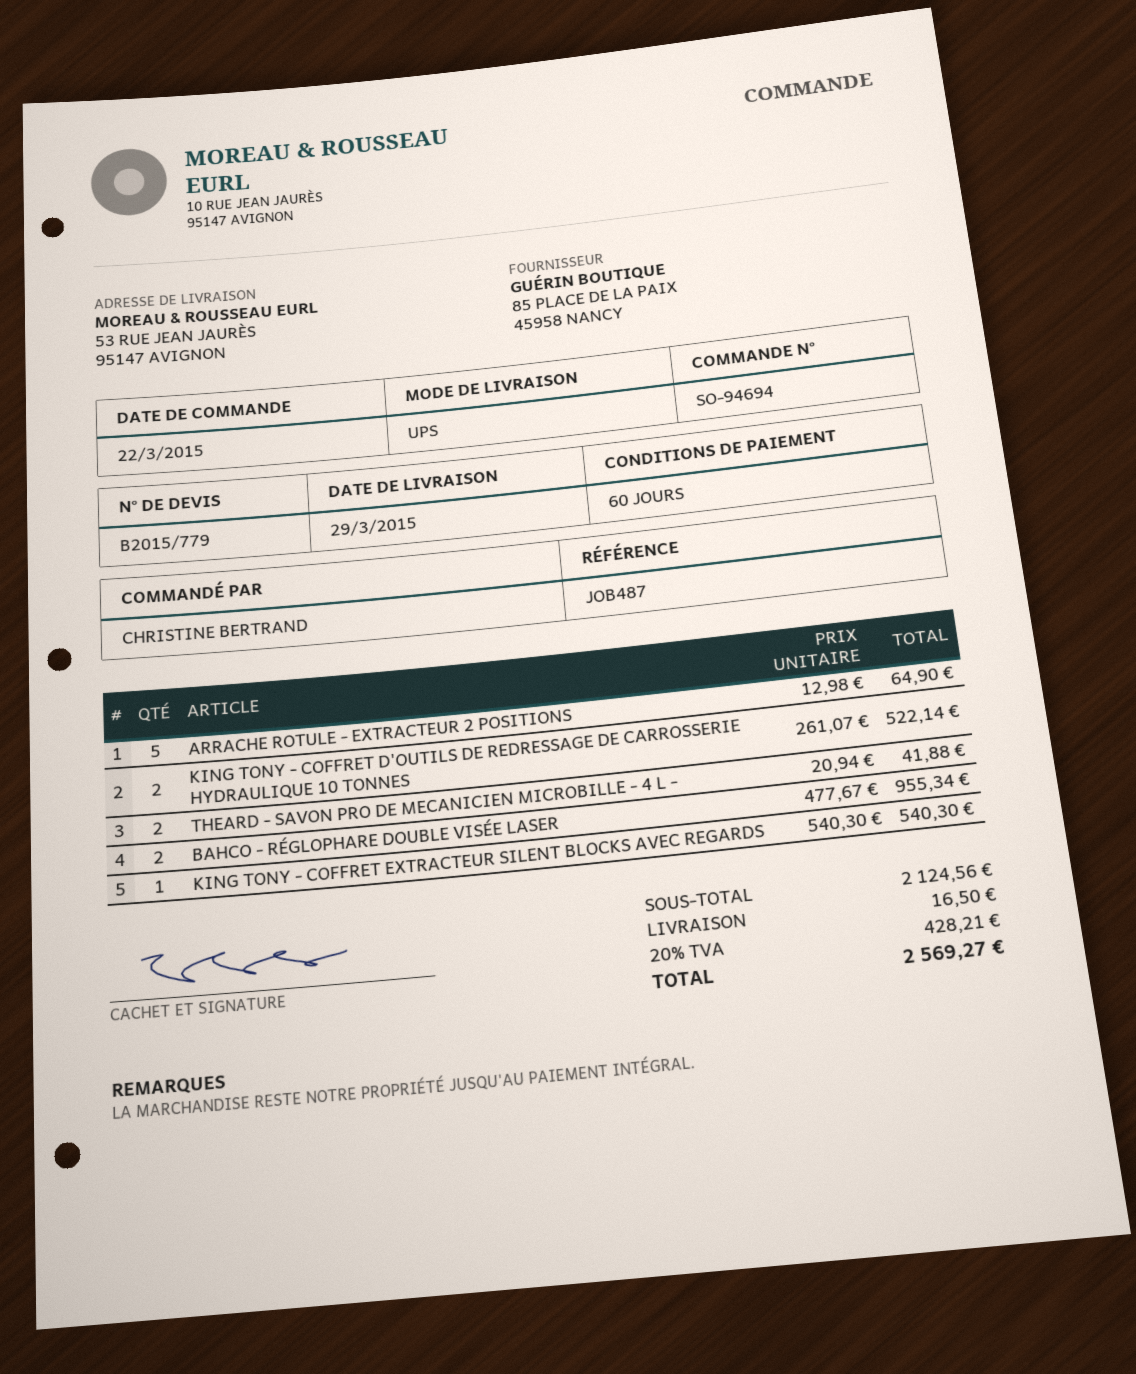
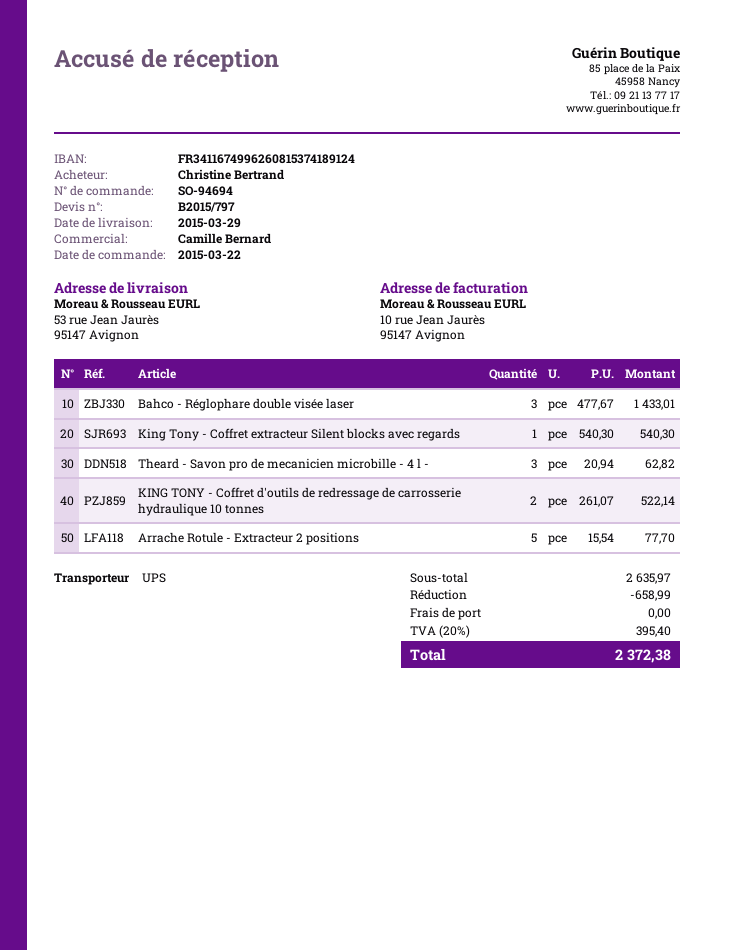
quote number: B2015/779 -> B2015/797
ARRACHE ROTULE - EXTRACTEUR 2 POSITIONS: 5 x 12.98 = 64.90 -> 5 x 15.54 = 77.70
THEARD - SAVON PRO DE MECANICIEN MICROBILLE - 4 L -: 2 x 20.94 = 41.88 -> 3 x 20.94 = 62.82
BAHCO - RÉGLOPHARE DOUBLE VISÉE LASER: 2 x 477.67 = 955.34 -> 3 x 477.67 = 1433.01
subtotal: 2124.56 -> 2635.97
discount: none -> 658.99
shipping: 16.50 -> 0.00
tax: 20% = 428.21 -> 20% = 395.40
total: 2569.27 -> 2372.38

